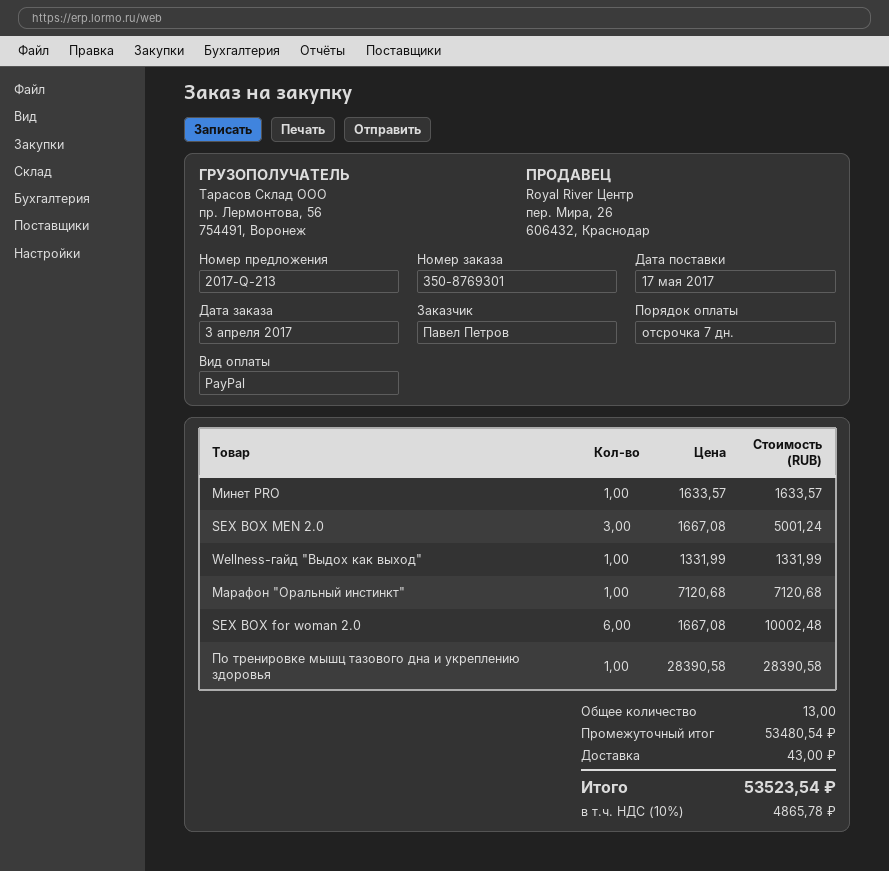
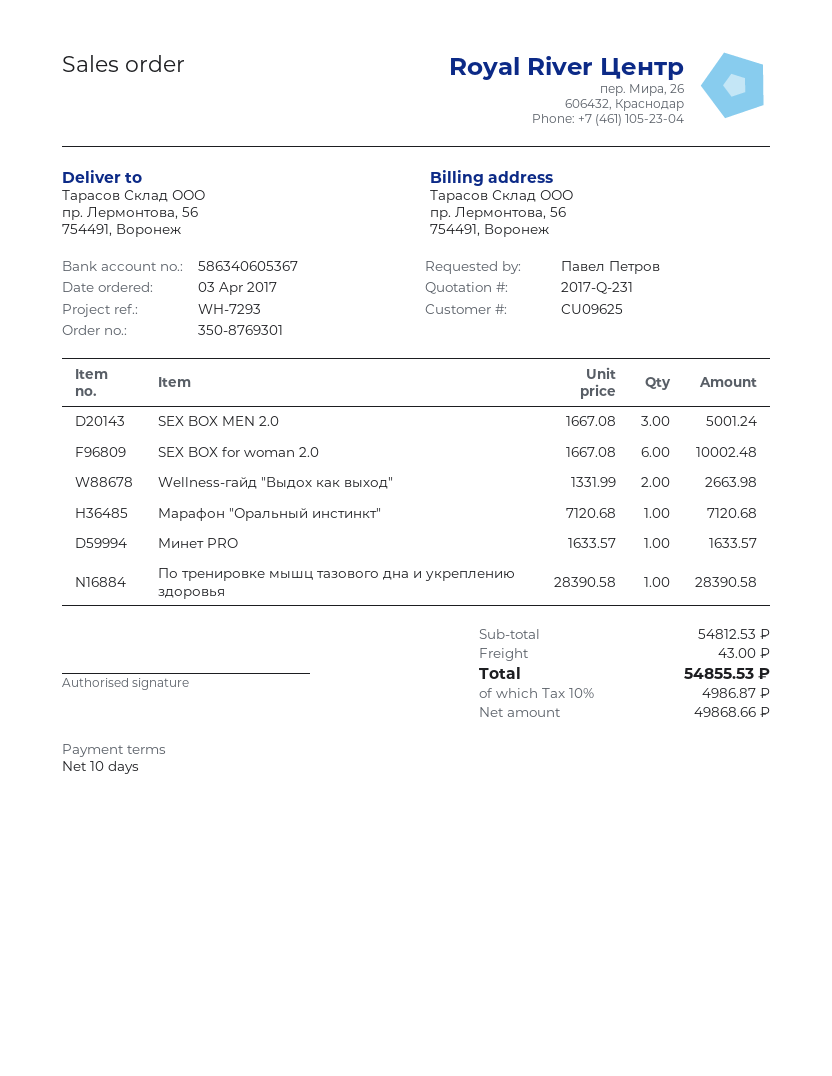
quote number: 2017-Q-213 -> 2017-Q-231
payment terms: 7 days -> 10 days
Wellness-гайд "Выдох как выход": 1 x 1331.99 = 1331.99 -> 2 x 1331.99 = 2663.98
subtotal: 53480.54 -> 54812.53
tax: 10% = 4865.78 -> 10% = 4986.87
total: 53523.54 -> 54855.53

